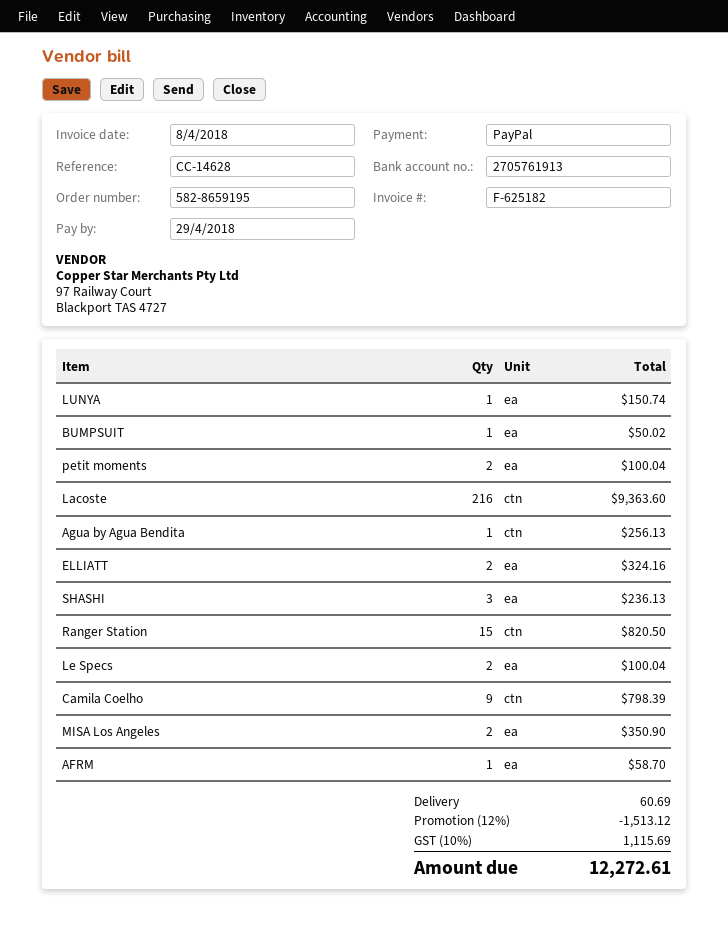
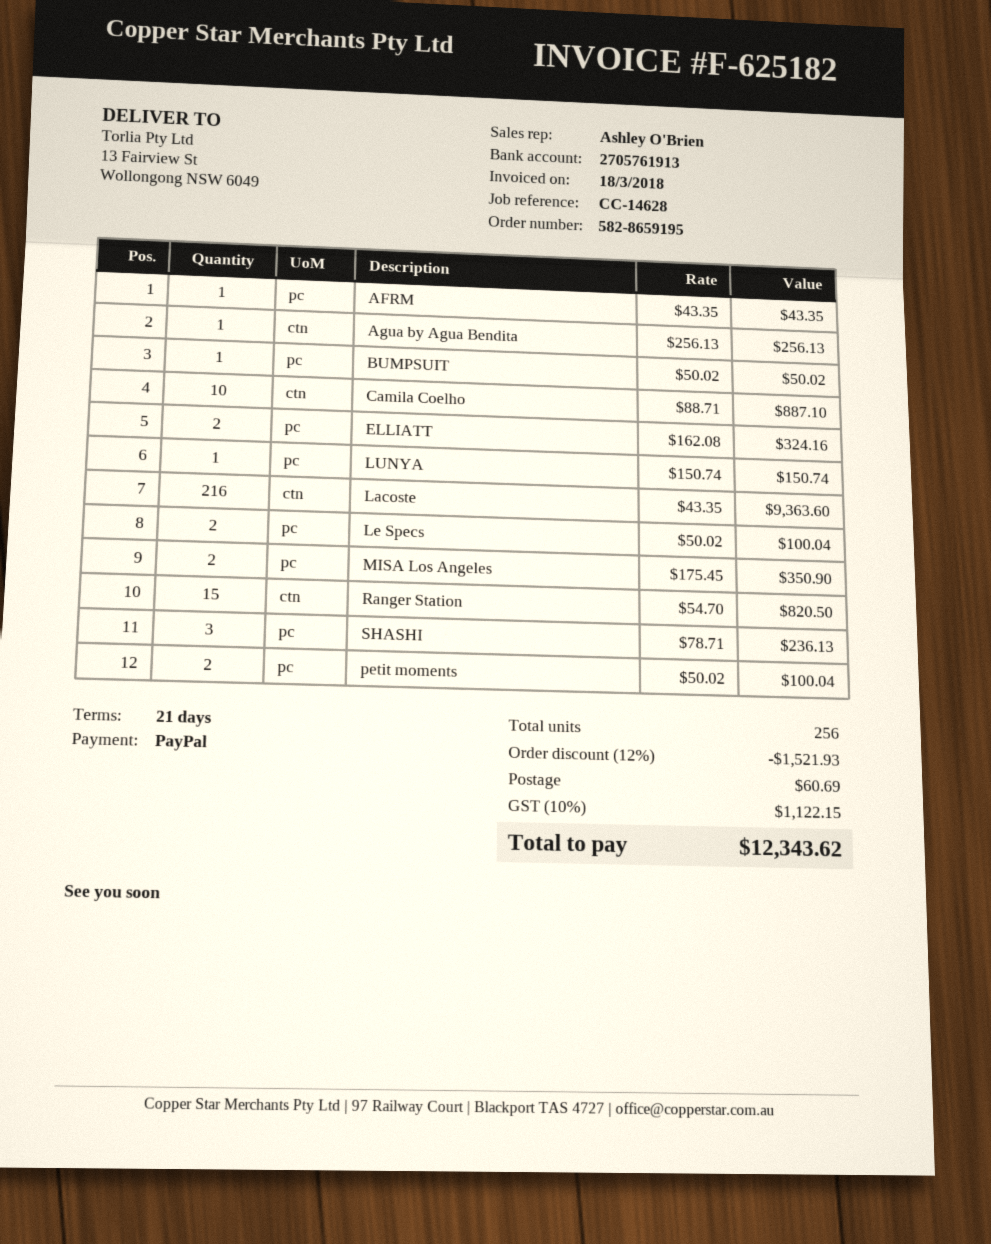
invoice date: 2018-04-08 -> 2018-03-18
Camila Coelho: 9 for 798.39 -> 10 for 887.10
AFRM: 1 for 58.70 -> 1 for 43.35
discount: 12% = 1513.12 -> 12% = 1521.93
tax: 10% = 1115.69 -> 10% = 1122.15
total: 12272.61 -> 12343.62

